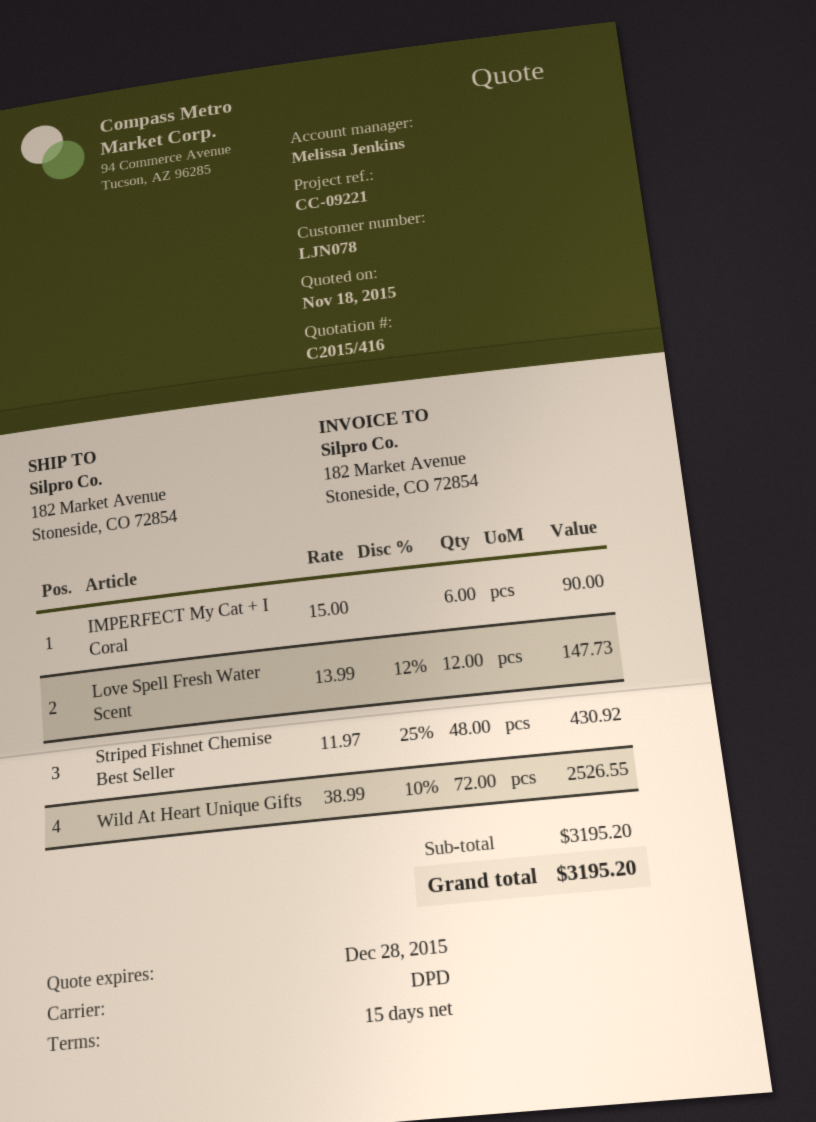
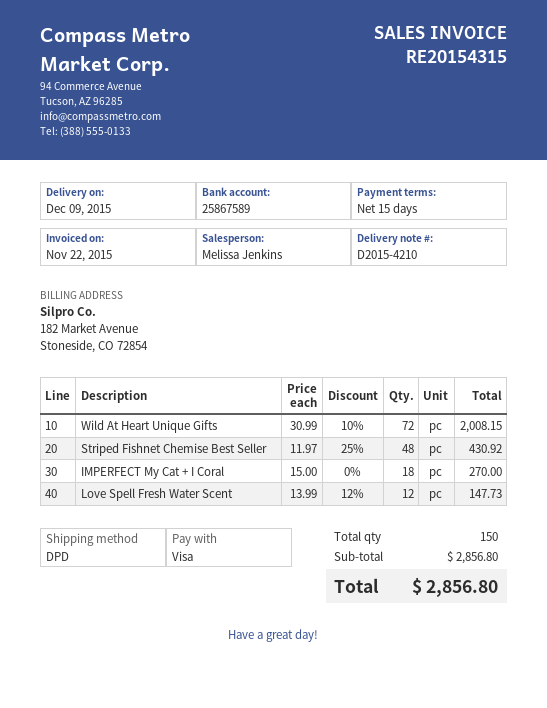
IMPERFECT My Cat + I Coral: 6 x 15.00 = 90.00 -> 18 x 15.00 = 270.00
Wild At Heart Unique Gifts: 72 x 38.99 - 10% = 2526.55 -> 72 x 30.99 - 10% = 2008.15
subtotal: 3195.20 -> 2856.80
total: 3195.20 -> 2856.80

